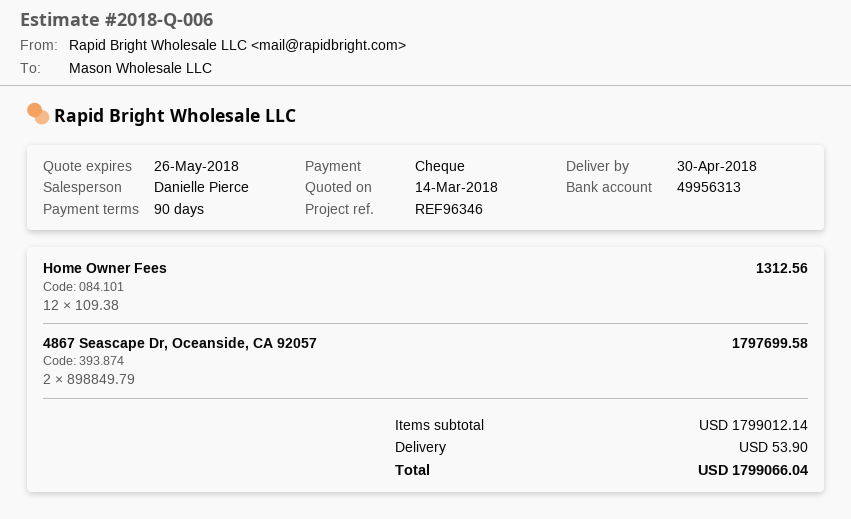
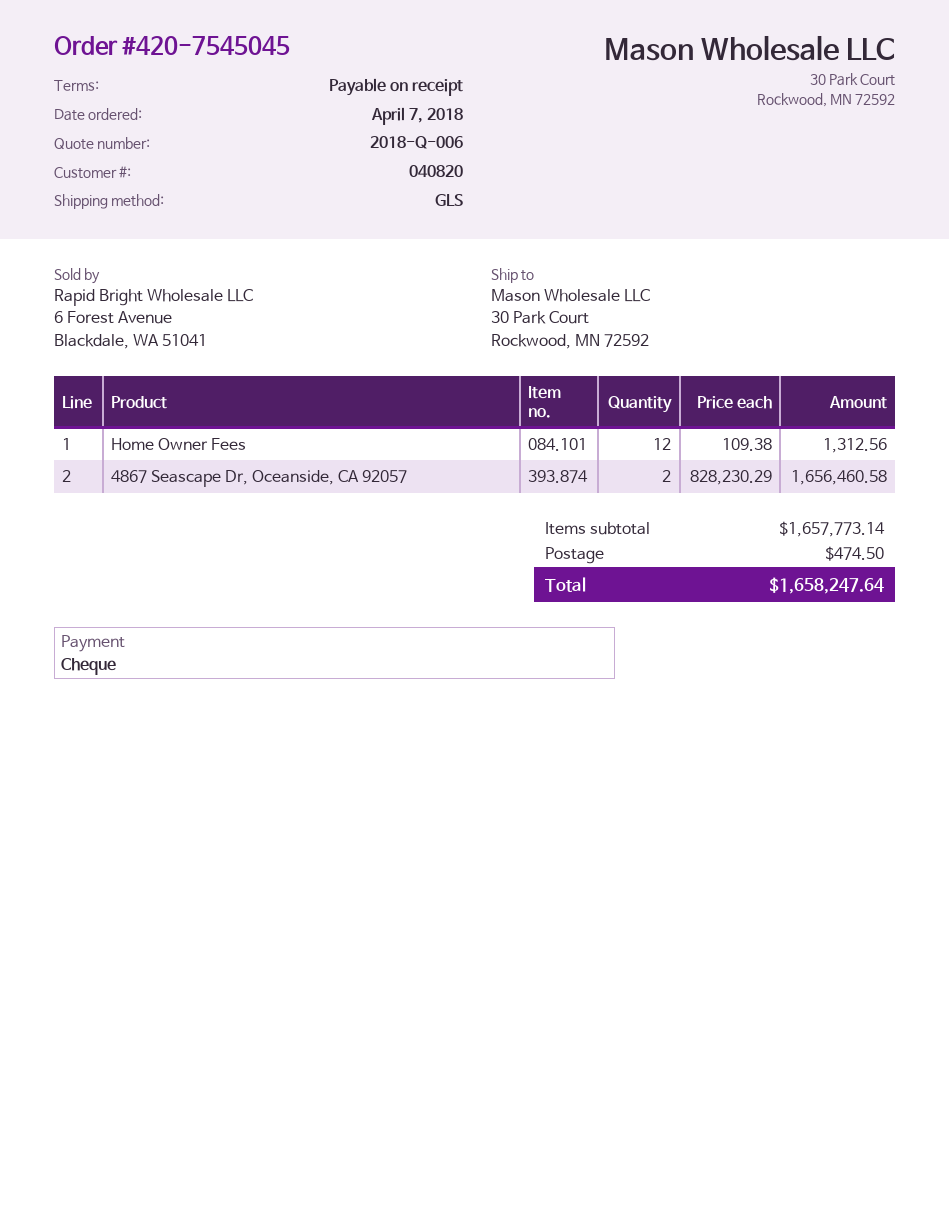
payment terms: 90 days -> on receipt
4867 Seascape Dr, Oceanside, CA 92057: 2 x 898849.79 = 1797699.58 -> 2 x 828230.29 = 1656460.58
subtotal: 1799012.14 -> 1657773.14
shipping: 53.90 -> 474.50
total: 1799066.04 -> 1658247.64

